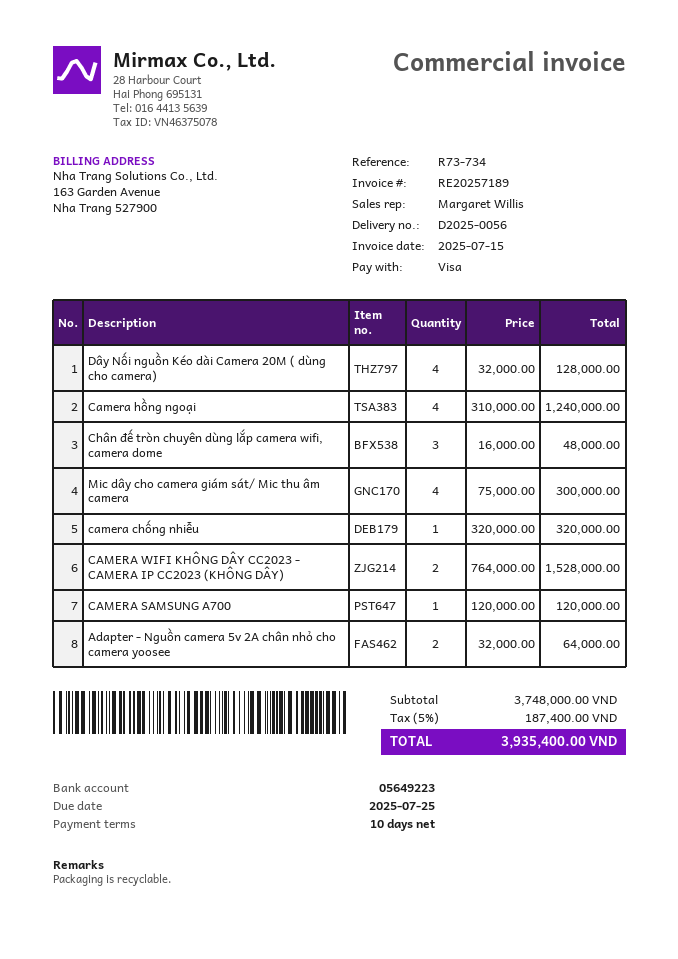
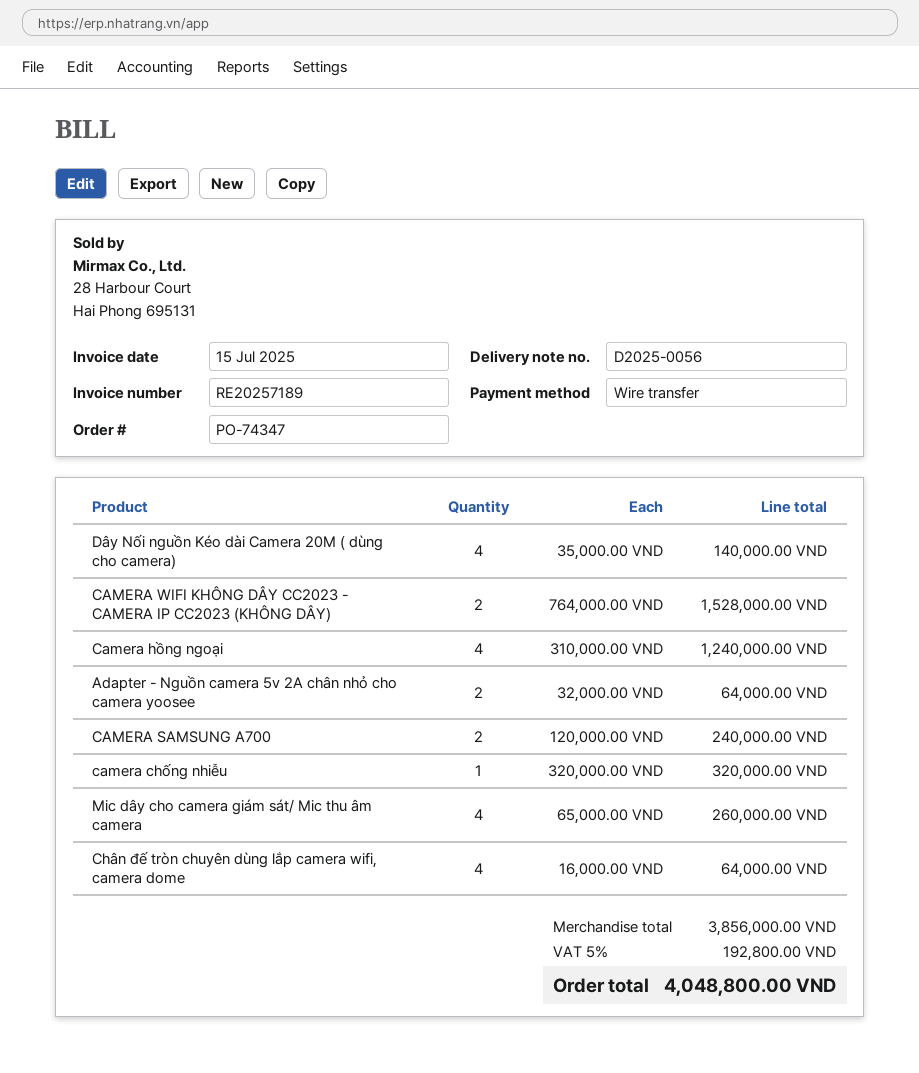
payment method: Visa -> bank transfer
Dây Nối nguồn Kéo dài Camera 20M ( dùng cho camera): 4 x 32000.00 = 128000.00 -> 4 x 35000.00 = 140000.00
Chân đế tròn chuyên dùng lắp camera wifi, camera dome: 3 x 16000.00 = 48000.00 -> 4 x 16000.00 = 64000.00
Mic dây cho camera giám sát/ Mic thu âm camera: 4 x 75000.00 = 300000.00 -> 4 x 65000.00 = 260000.00
CAMERA SAMSUNG A700: 1 x 120000.00 = 120000.00 -> 2 x 120000.00 = 240000.00
subtotal: 3748000.00 -> 3856000.00
tax: 5% = 187400.00 -> 5% = 192800.00
total: 3935400.00 -> 4048800.00

